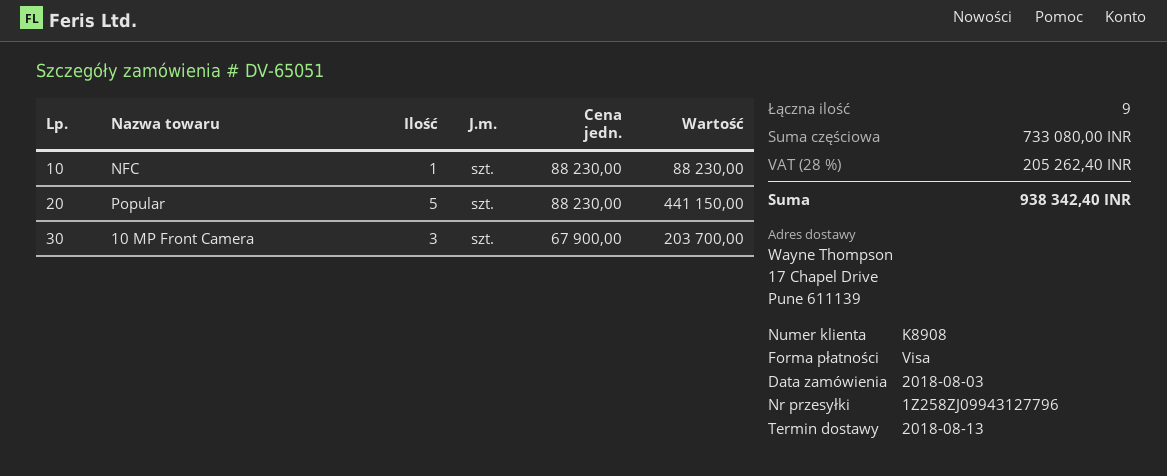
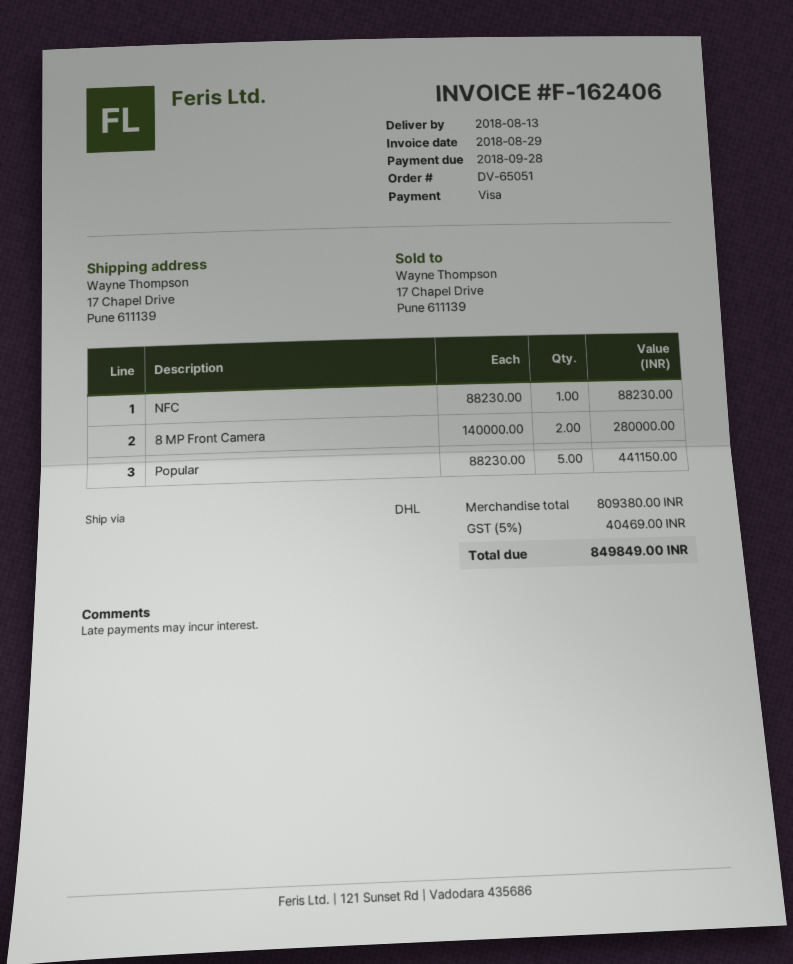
10 MP Front Camera: 3 x 67900.00 = 203700.00 -> none
8 MP Front Camera: none -> 2 x 140000.00 = 280000.00
subtotal: 733080.00 -> 809380.00
tax: 28% = 205262.40 -> 5% = 40469.00
total: 938342.40 -> 849849.00

